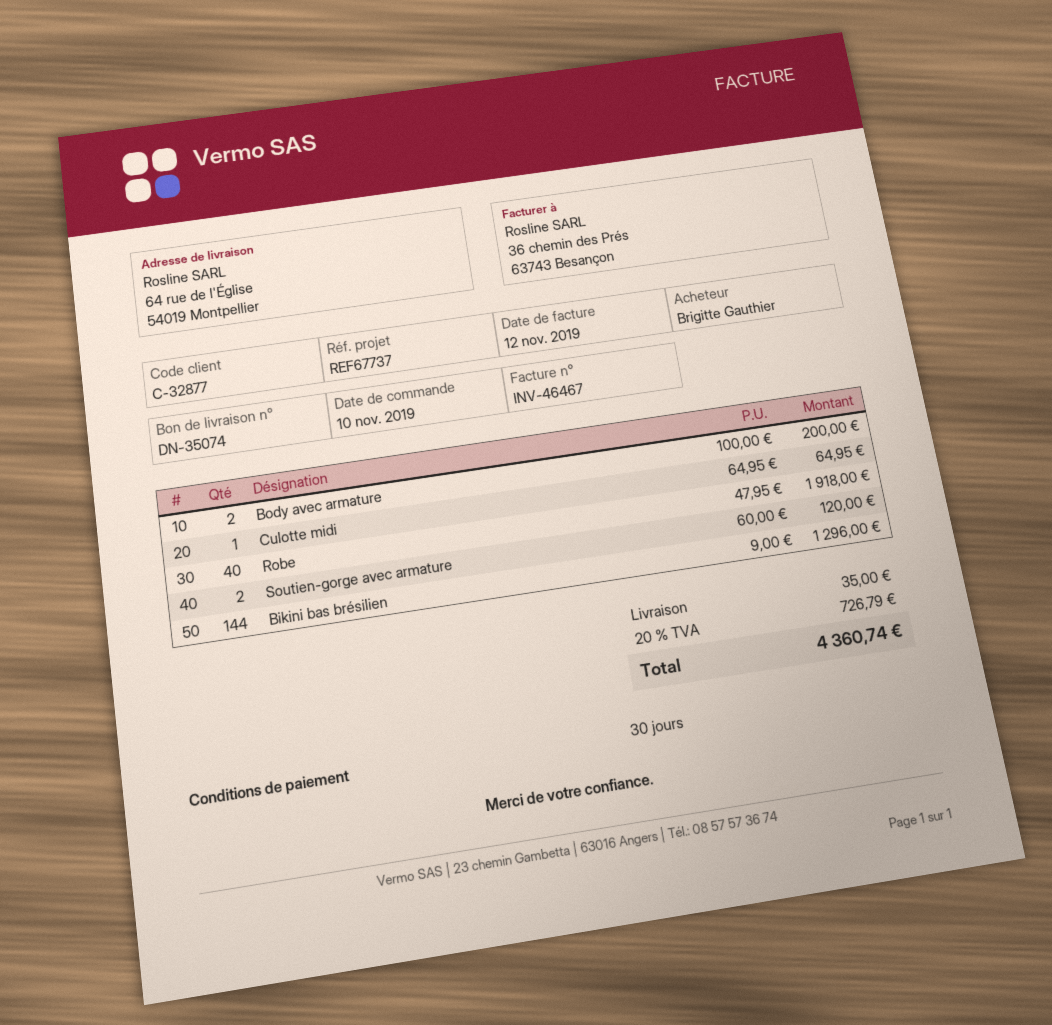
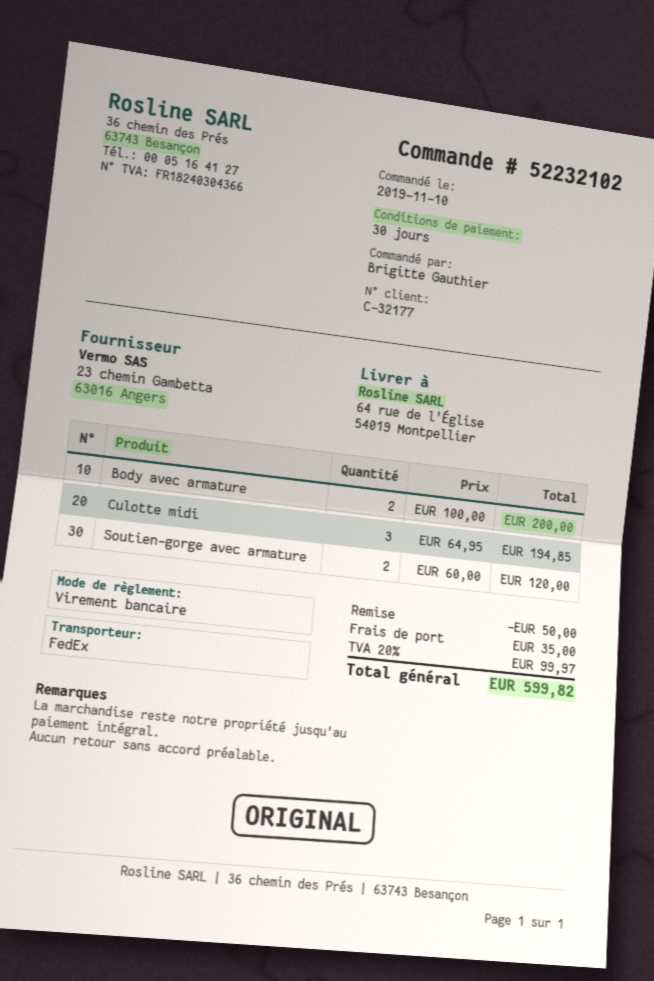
customer number: C-32877 -> C-32177
Culotte midi: 1 x 64.95 = 64.95 -> 3 x 64.95 = 194.85
Robe: 40 x 47.95 = 1918.00 -> none
Bikini bas brésilien: 144 x 9.00 = 1296.00 -> none
discount: none -> 50.00
tax: 20% = 726.79 -> 20% = 99.97
total: 4360.74 -> 599.82

